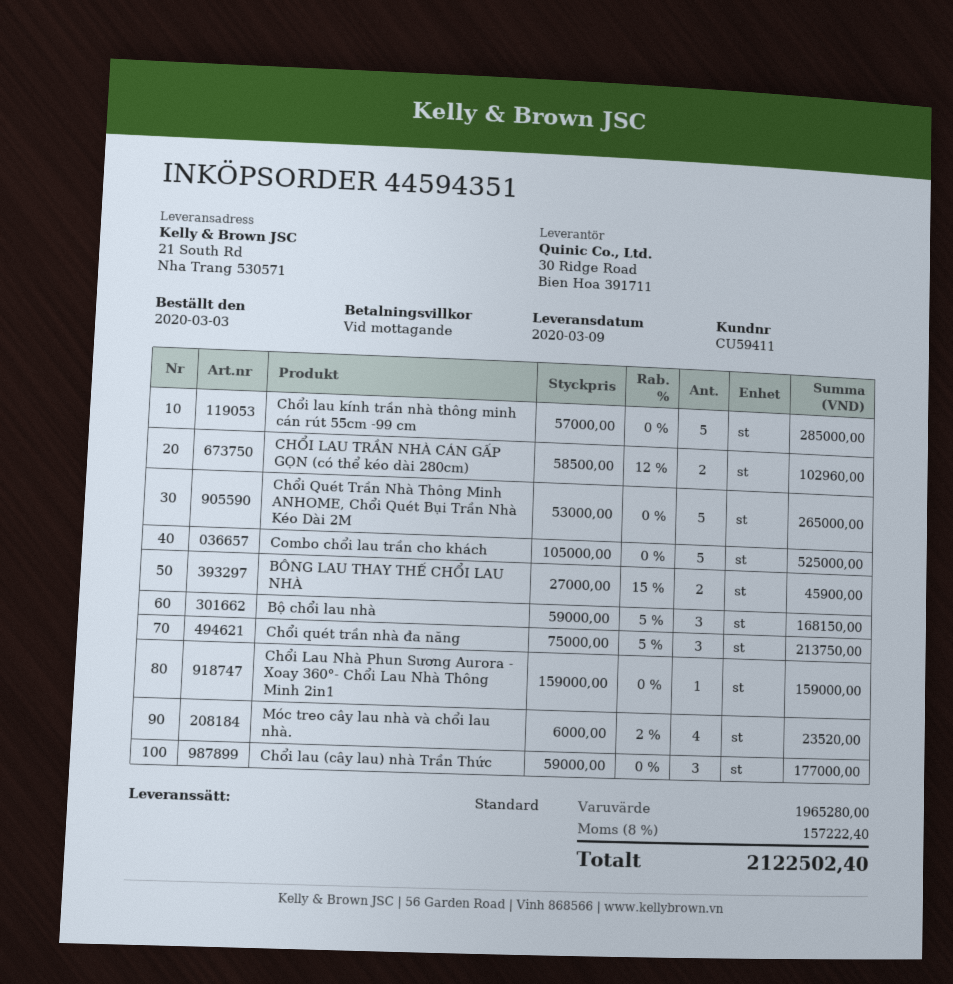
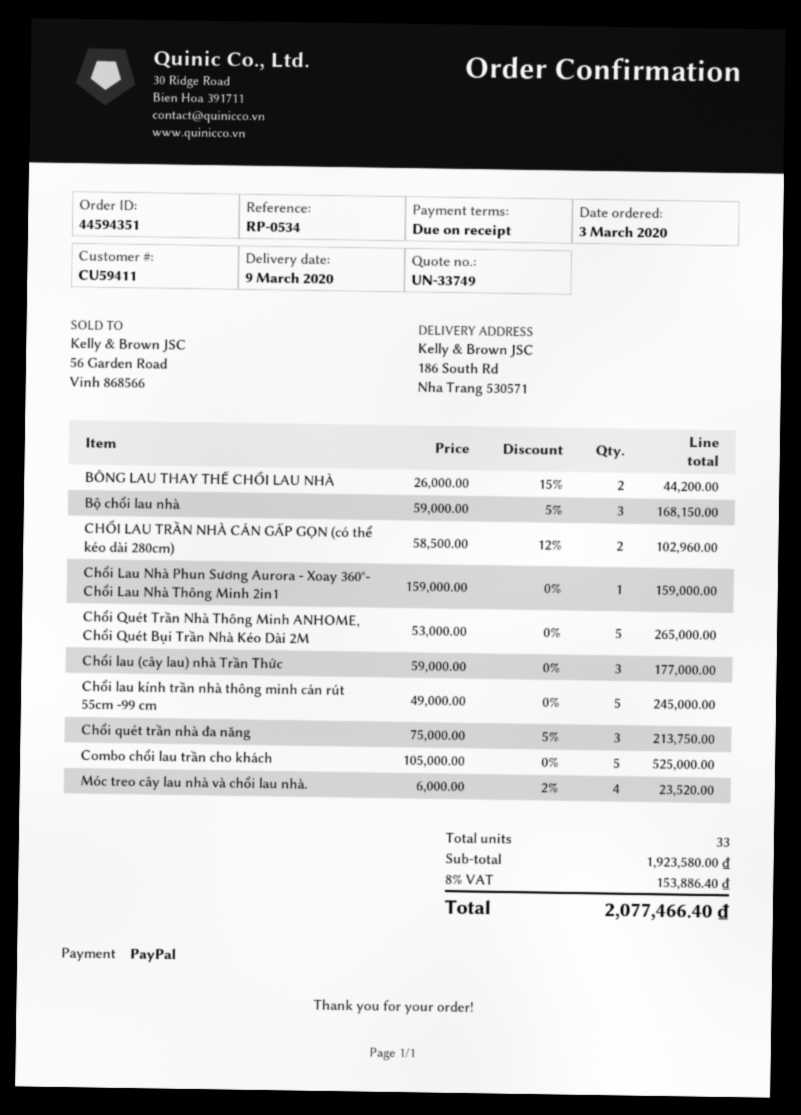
ship to: 21 South Rd, Nha Trang 530571 -> 186 South Rd, Nha Trang 530571
Chổi lau kính trần nhà thông minh cán rút 55cm -99 cm: 5 x 57000.00 = 285000.00 -> 5 x 49000.00 = 245000.00
BÔNG LAU THAY THẾ CHỔI LAU NHÀ: 2 x 27000.00 - 15% = 45900.00 -> 2 x 26000.00 - 15% = 44200.00
subtotal: 1965280.00 -> 1923580.00
tax: 8% = 157222.40 -> 8% = 153886.40
total: 2122502.40 -> 2077466.40

